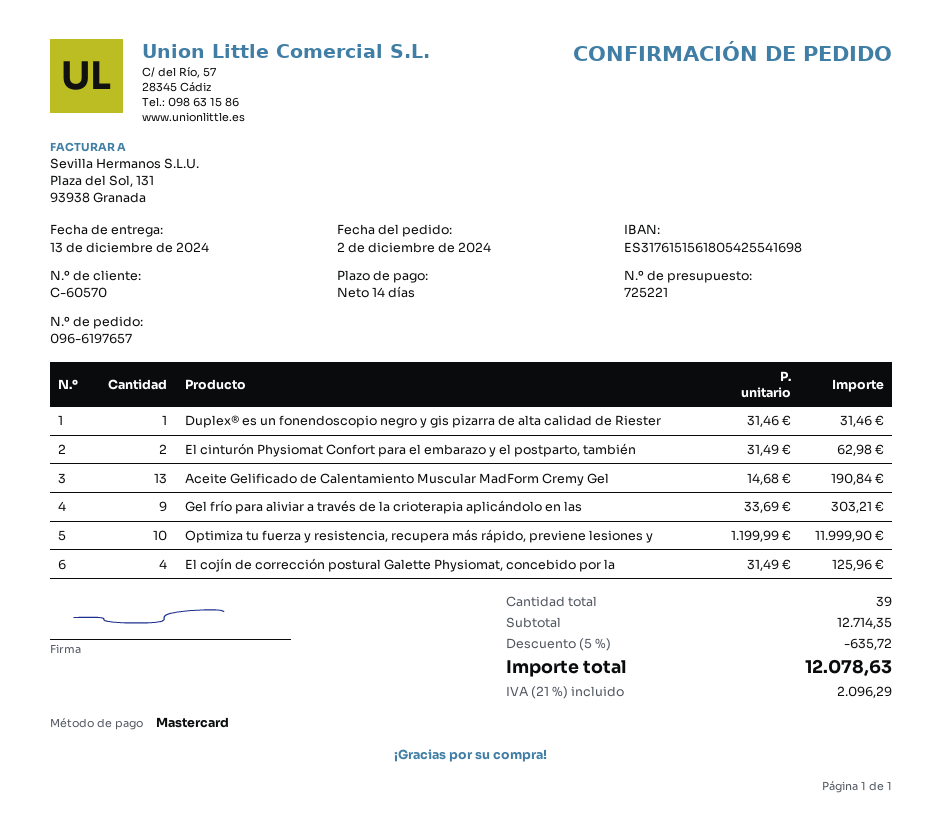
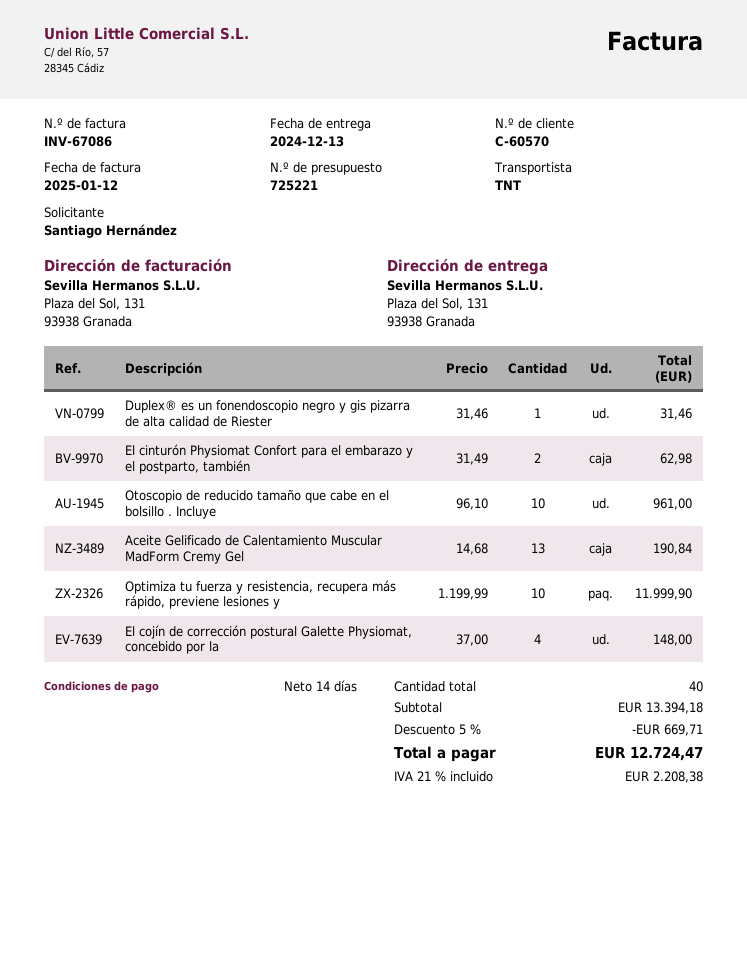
Gel frío para aliviar a través de la crioterapia aplicándolo en las: 9 x 33.69 = 303.21 -> none
El cojín de corrección postural Galette Physiomat, concebido por la: 4 x 31.49 = 125.96 -> 4 x 37.00 = 148.00
Otoscopio de reducido tamaño que cabe en el bolsillo . Incluye: none -> 10 x 96.10 = 961.00
total quantity: 39 -> 40
subtotal: 12714.35 -> 13394.18
discount: 5% = 635.72 -> 5% = 669.71
tax: 21% = 2096.29 -> 21% = 2208.38
total: 12078.63 -> 12724.47

